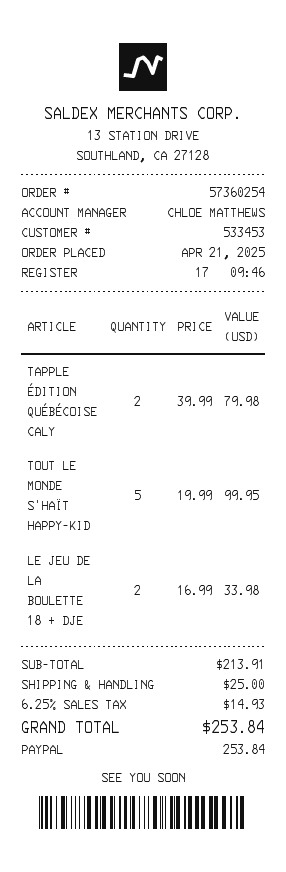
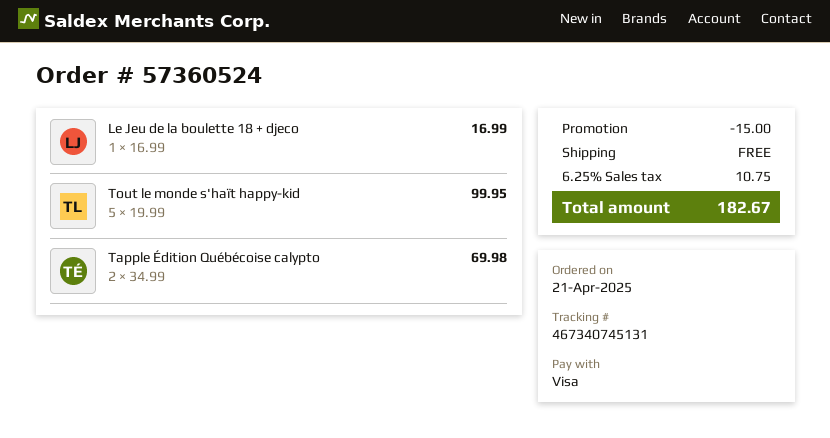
order number: 57360254 -> 57360524
payment method: PayPal -> Visa
TAPPLE ÉDITION QUÉBÉCOISE CALY: 2 x 39.99 = 79.98 -> 2 x 34.99 = 69.98
LE JEU DE LA BOULETTE 18 + DJE: 2 x 16.99 = 33.98 -> 1 x 16.99 = 16.99
discount: none -> 15.00
shipping: 25.00 -> 0.00
tax: 6.25% = 14.93 -> 6.25% = 10.75
total: 253.84 -> 182.67

